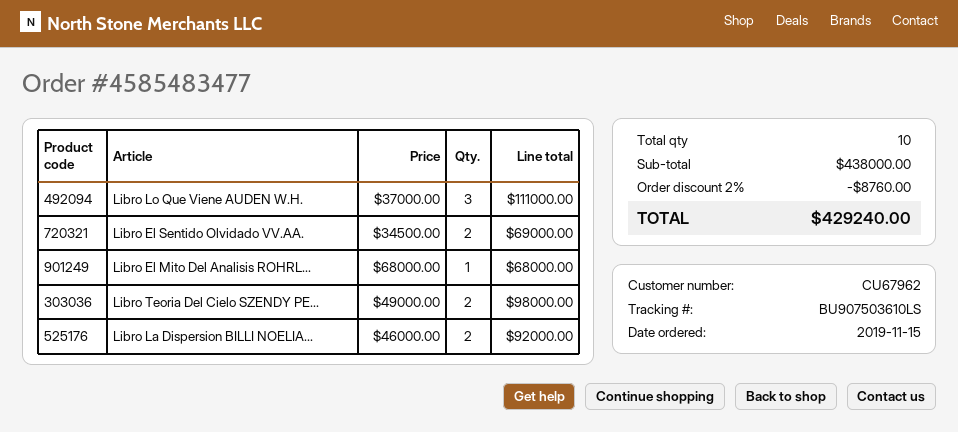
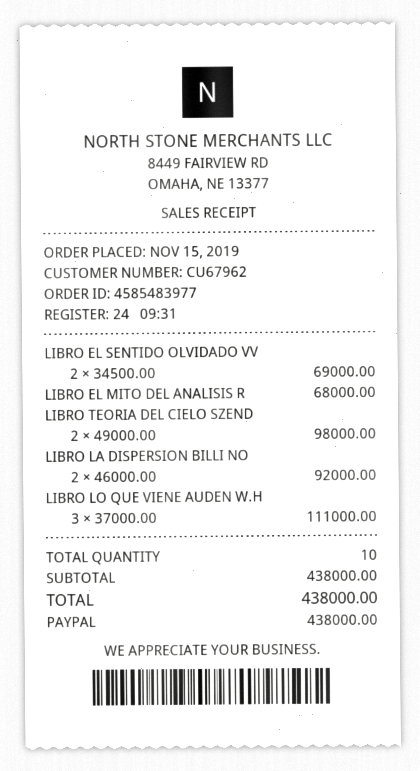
order number: 4585483477 -> 4585483977
discount: 2% = 8760.00 -> none
total: 429240.00 -> 438000.00

